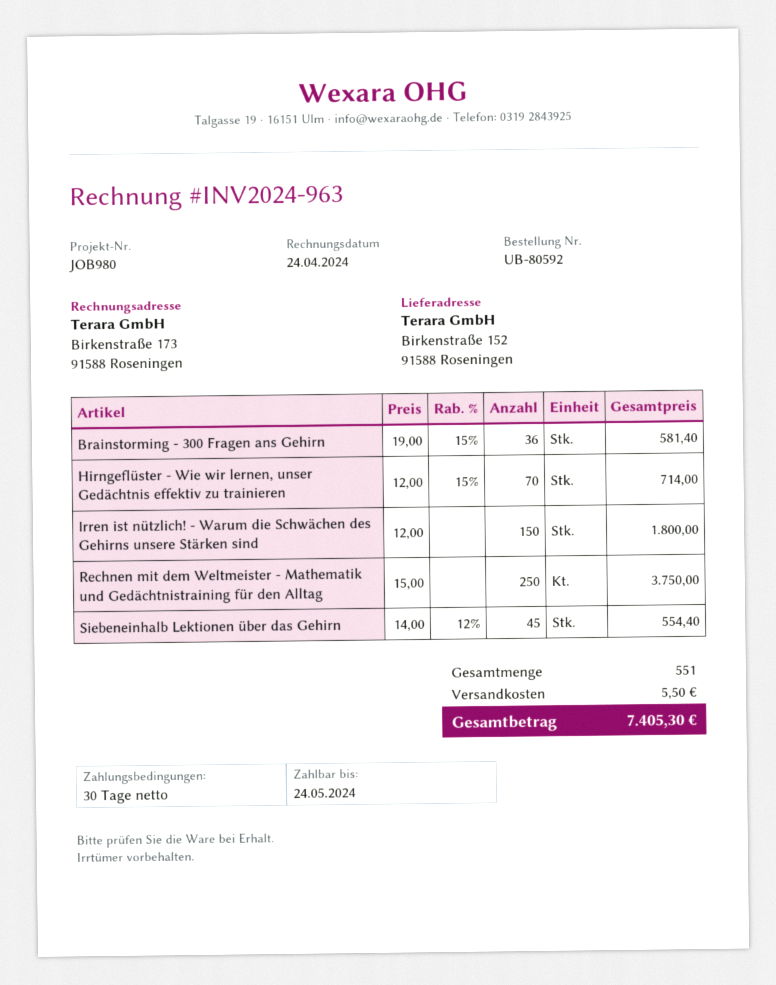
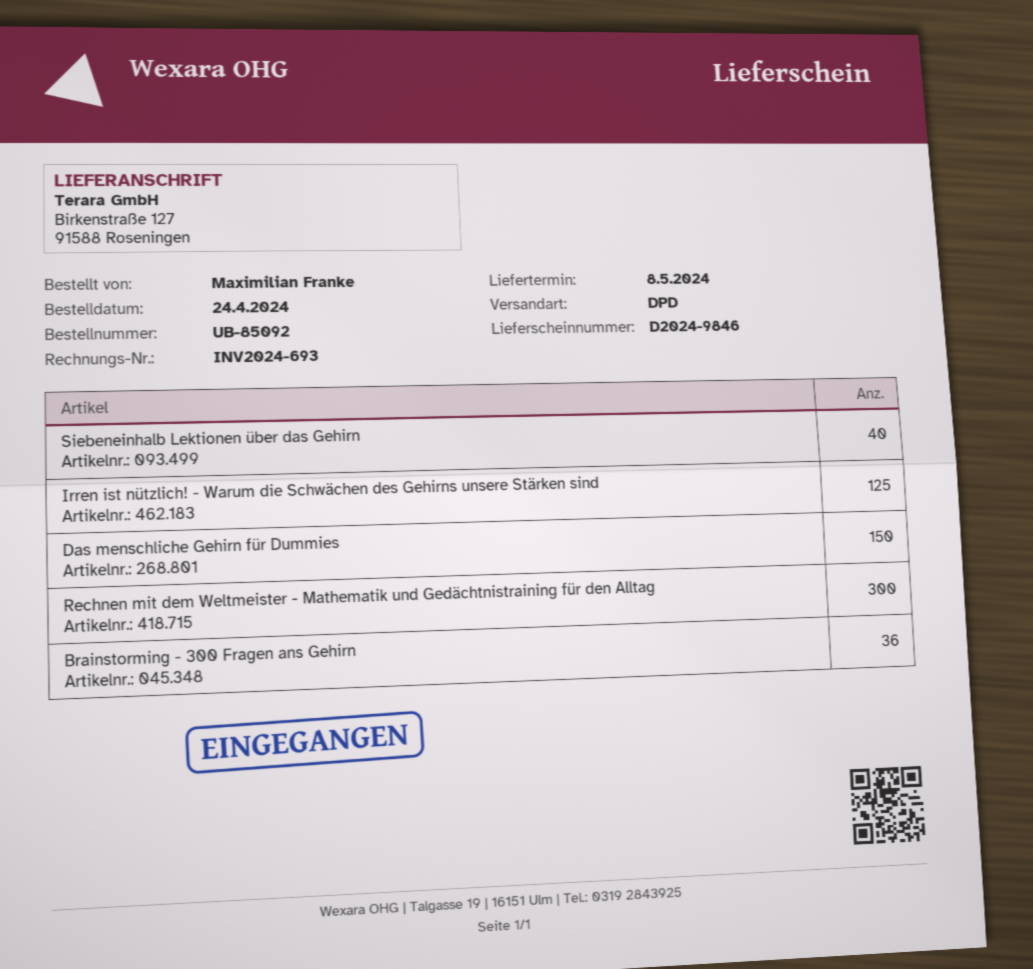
order number: UB-80592 -> UB-85092
invoice number: INV2024-963 -> INV2024-693
ship to: Birkenstraße 152, 91588 Roseningen -> Birkenstraße 127, 91588 Roseningen
Hirngeflüster - Wie wir lernen, unser Gedächtnis effektiv zu trainieren: 70 -> none
Irren ist nützlich! - Warum die Schwächen des Gehirns unsere Stärken sind: 150 -> 125
Rechnen mit dem Weltmeister - Mathematik und Gedächtnistraining für den Alltag: 250 -> 300
Siebeneinhalb Lektionen über das Gehirn: 45 -> 40
Das menschliche Gehirn für Dummies: none -> 150

